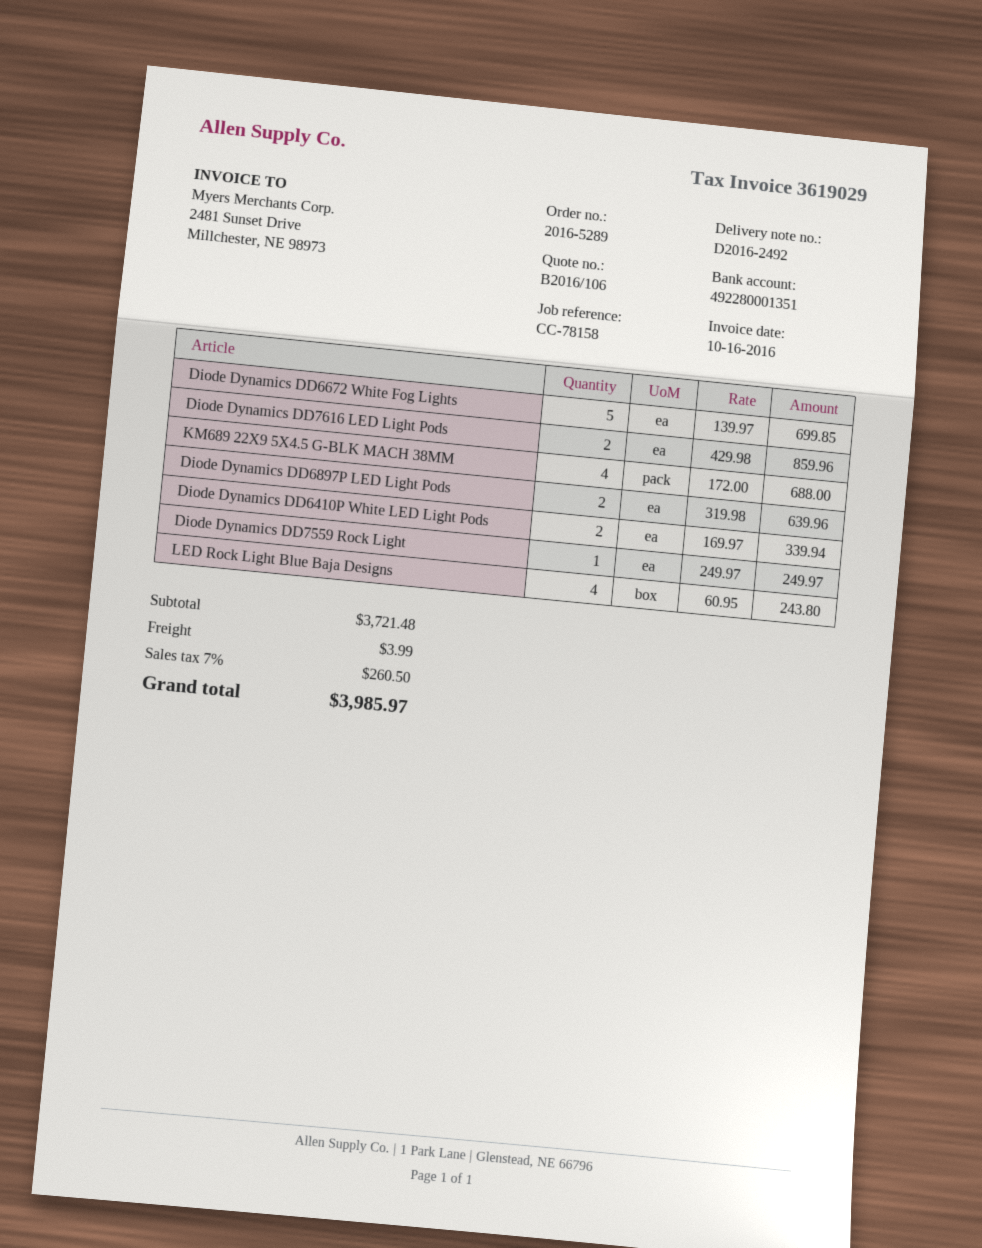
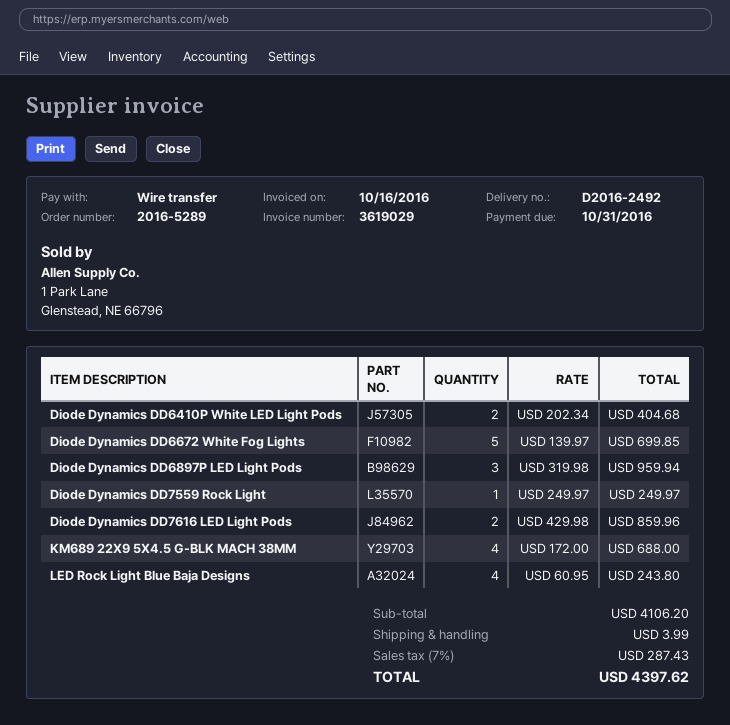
Diode Dynamics DD6897P LED Light Pods: 2 x 319.98 = 639.96 -> 3 x 319.98 = 959.94
Diode Dynamics DD6410P White LED Light Pods: 2 x 169.97 = 339.94 -> 2 x 202.34 = 404.68
subtotal: 3721.48 -> 4106.20
tax: 7% = 260.50 -> 7% = 287.43
total: 3985.97 -> 4397.62

